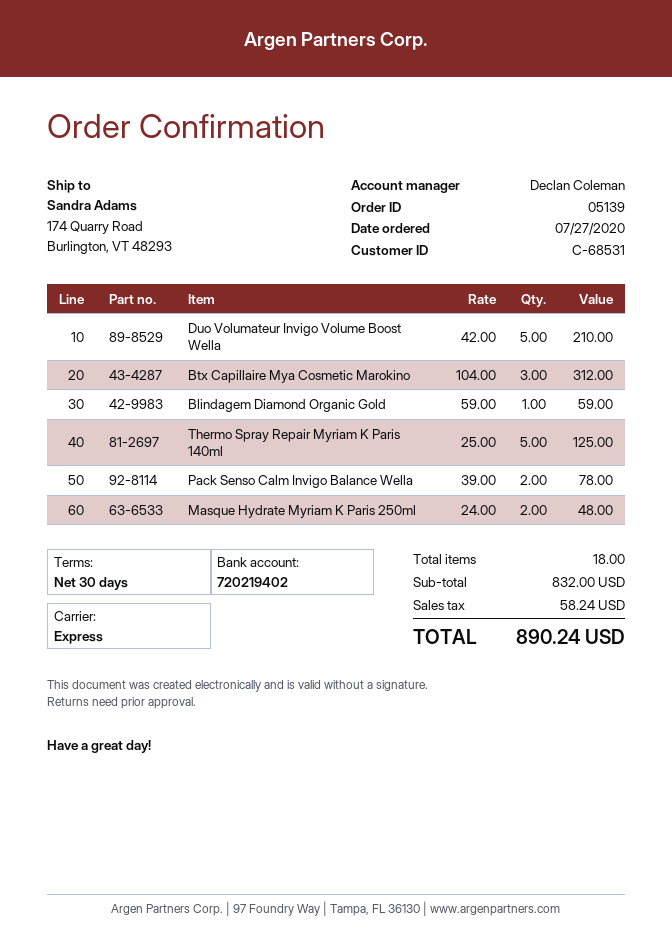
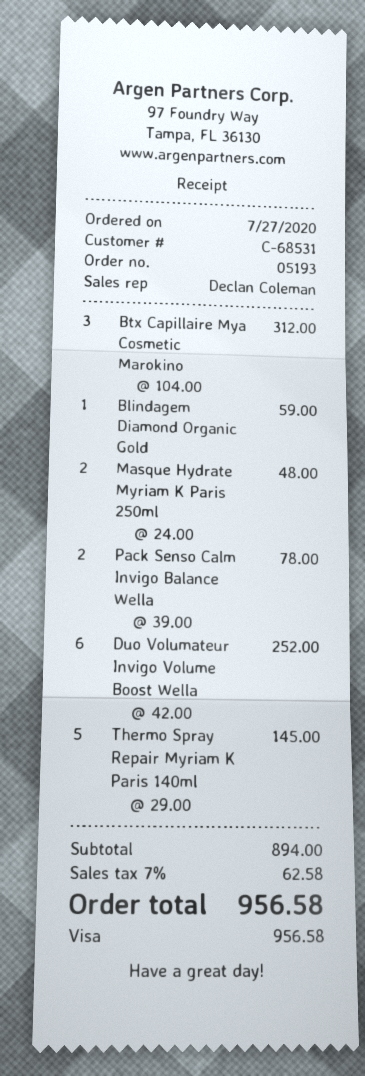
order number: 05139 -> 05193
Duo Volumateur Invigo Volume Boost Wella: 5 x 42.00 = 210.00 -> 6 x 42.00 = 252.00
Thermo Spray Repair Myriam K Paris 140ml: 5 x 25.00 = 125.00 -> 5 x 29.00 = 145.00
subtotal: 832.00 -> 894.00
tax: 58.24 -> 62.58
total: 890.24 -> 956.58

